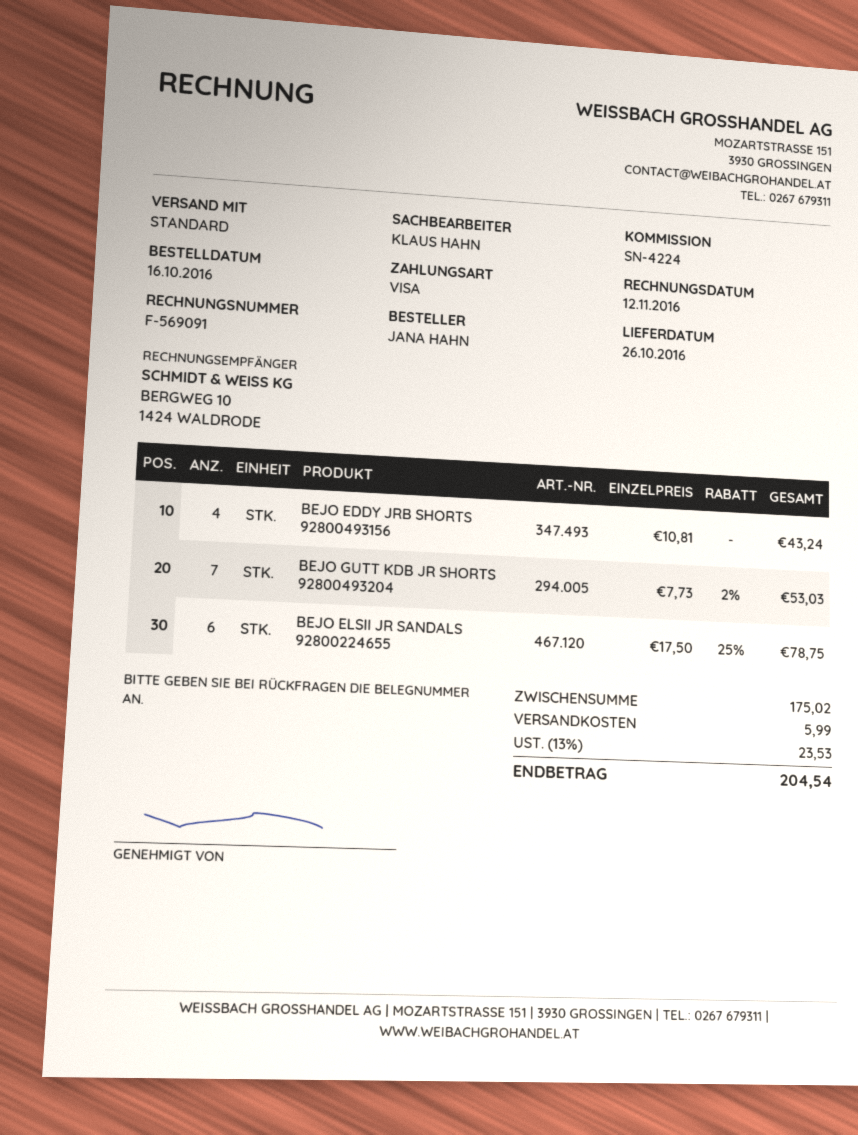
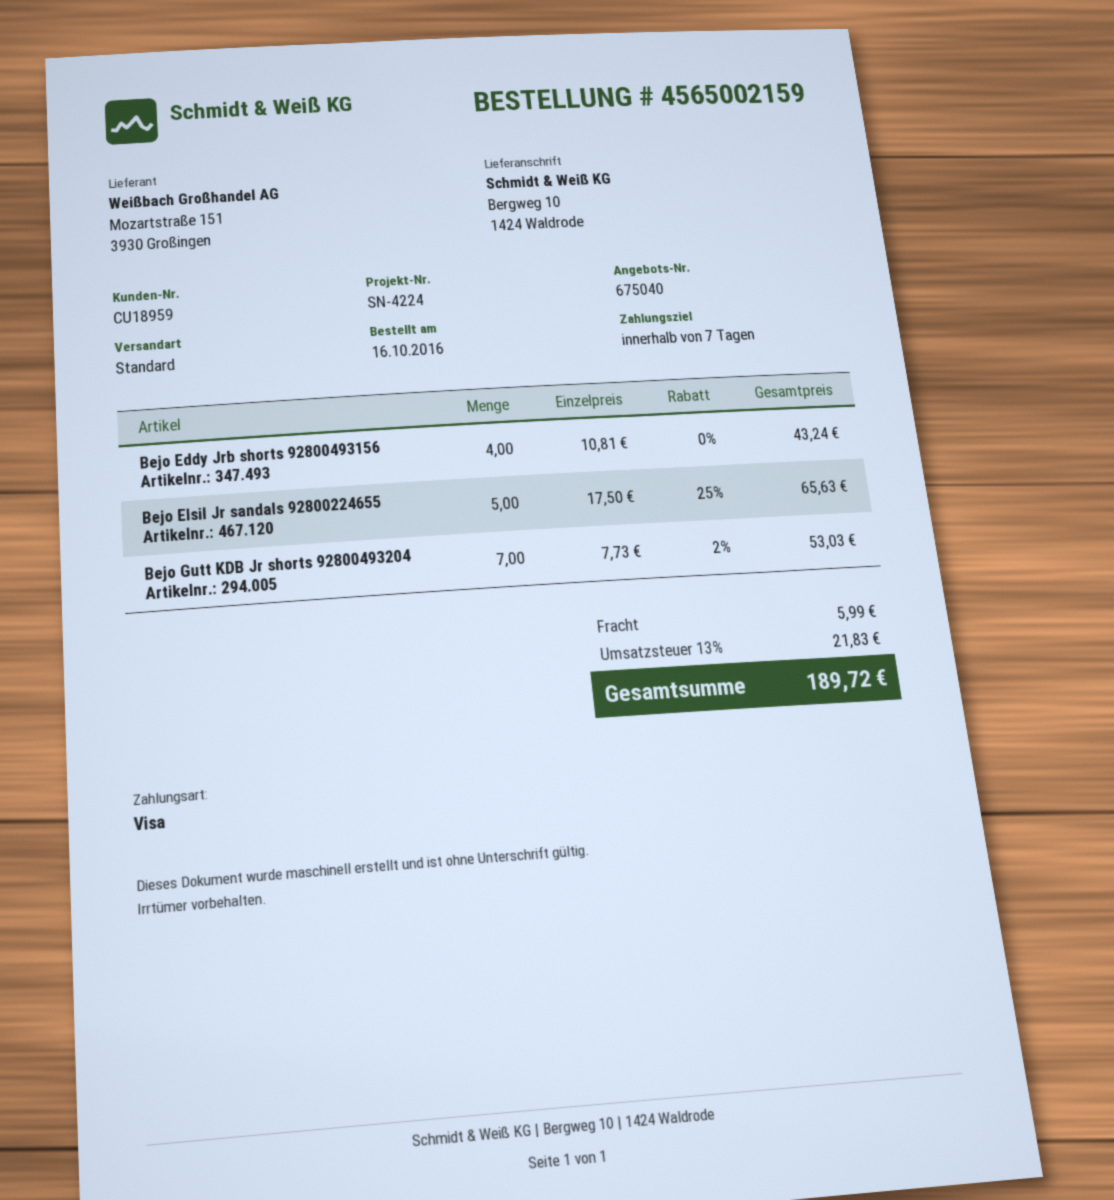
BEJO ELSII JR SANDALS 92800224655: 6 x 17.50 - 25% = 78.75 -> 5 x 17.50 - 25% = 65.63
tax: 13% = 23.53 -> 13% = 21.83
total: 204.54 -> 189.72

